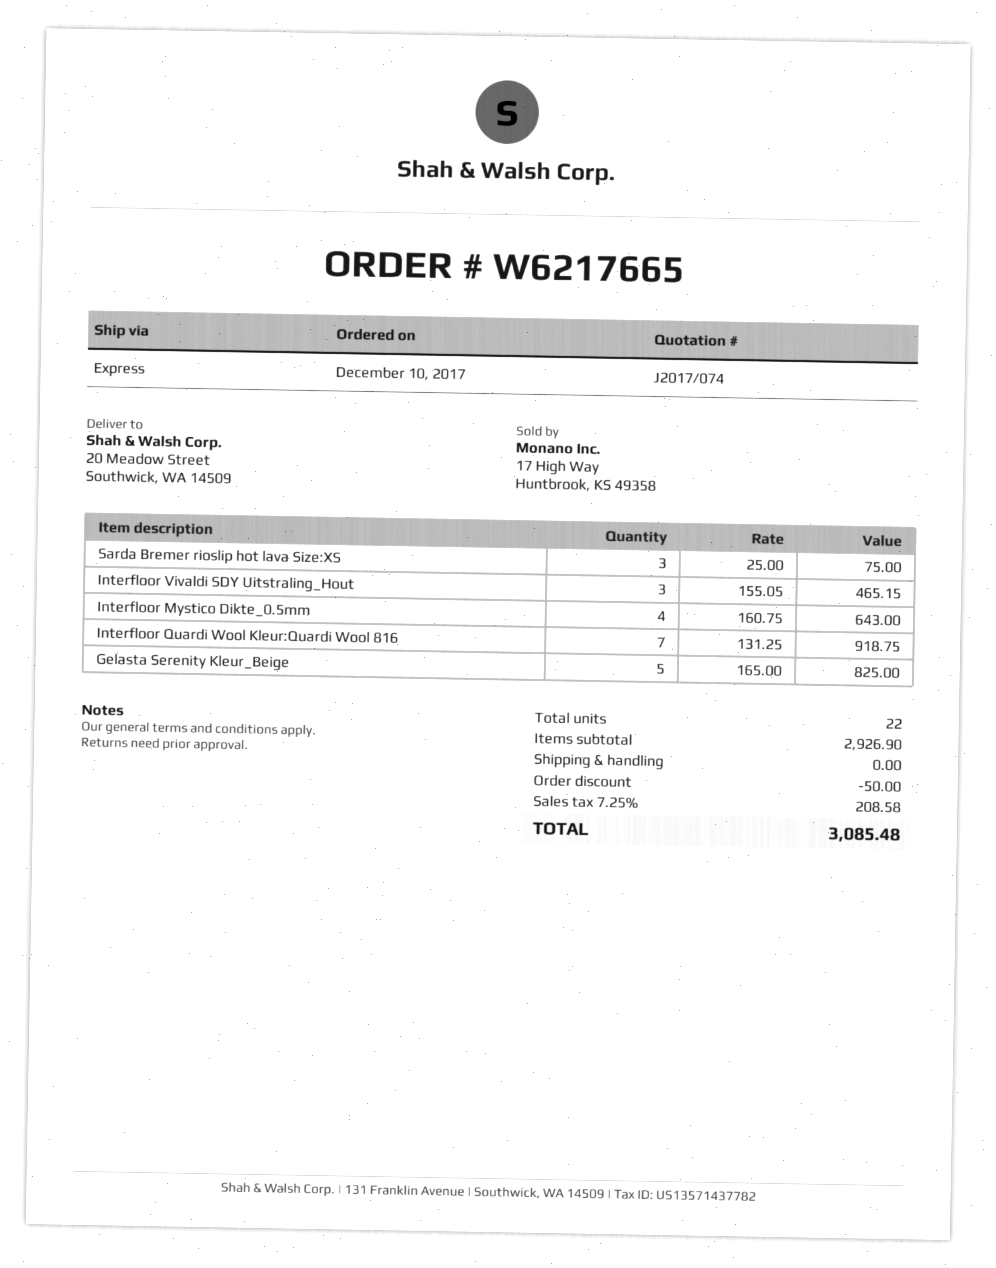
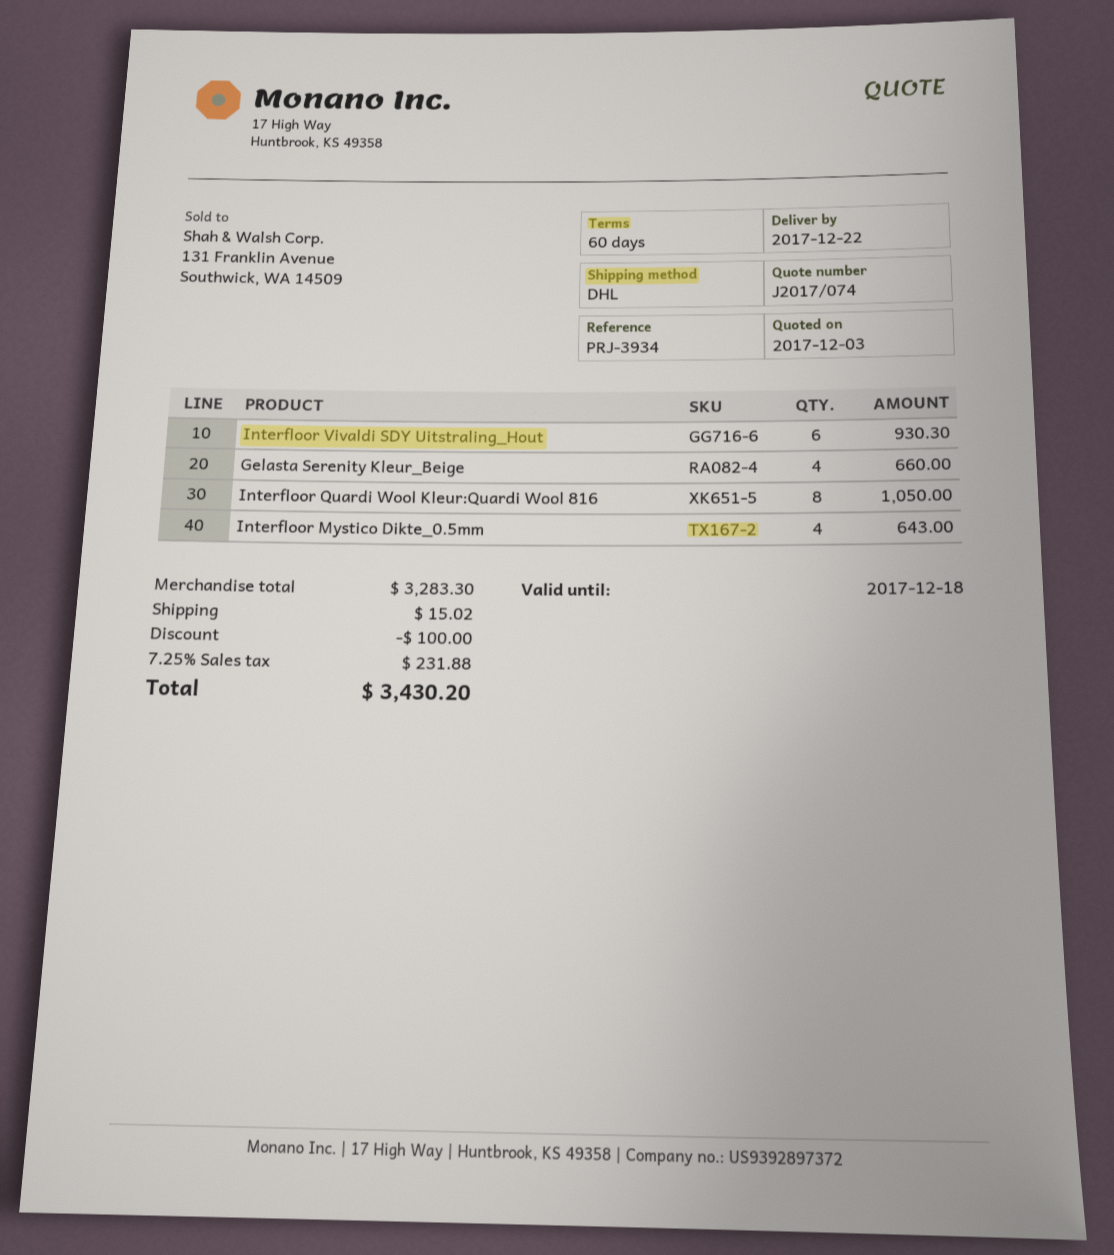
shipping method: express -> DHL
Sarda Bremer rioslip hot lava Size:XS: 3 for 75.00 -> none
Interfloor Vivaldi SDY Uitstraling_Hout: 3 for 465.15 -> 6 for 930.30
Interfloor Quardi Wool Kleur:Quardi Wool 816: 7 for 918.75 -> 8 for 1050.00
Gelasta Serenity Kleur_Beige: 5 for 825.00 -> 4 for 660.00
subtotal: 2926.90 -> 3283.30
discount: 50.00 -> 100.00
shipping: 0.00 -> 15.02
tax: 7.25% = 208.58 -> 7.25% = 231.88
total: 3085.48 -> 3430.20

